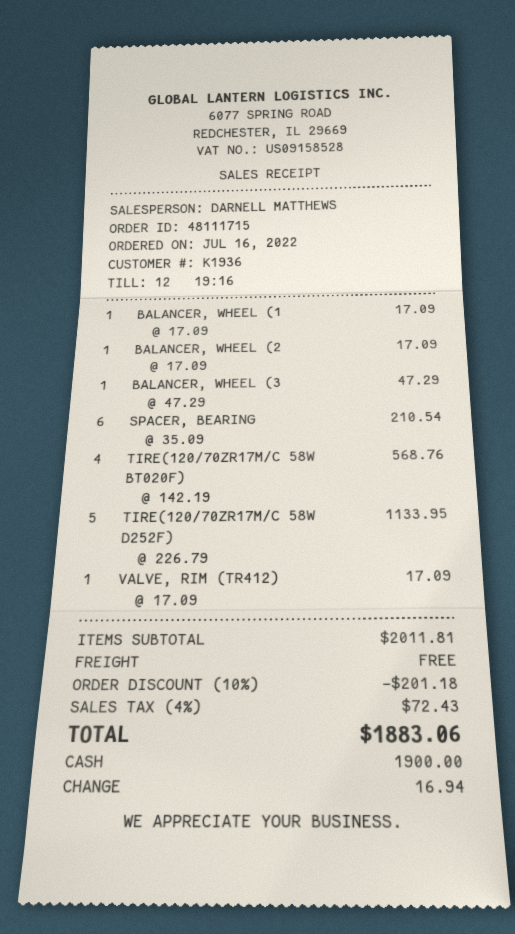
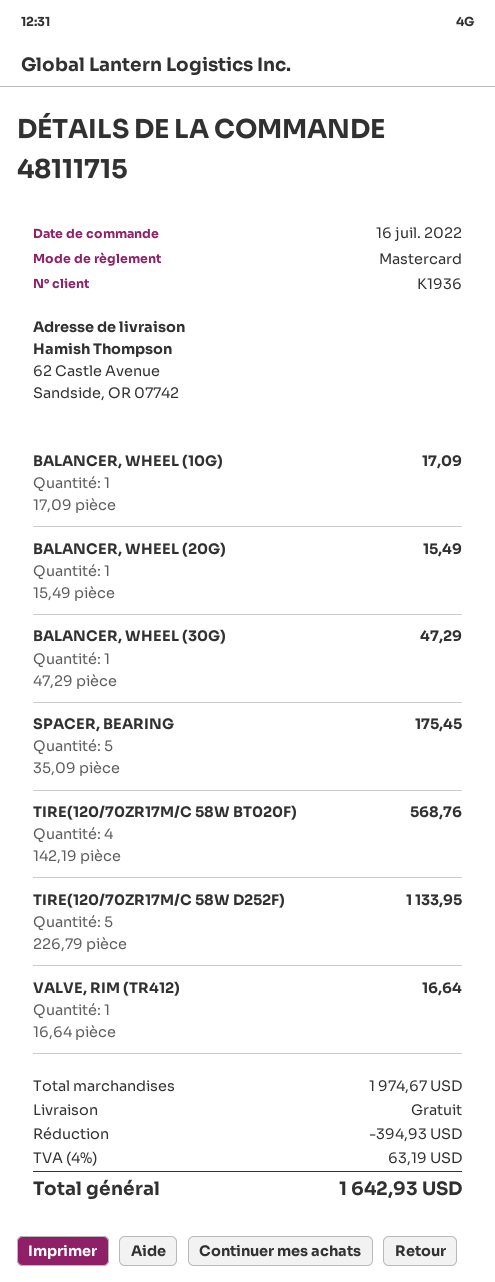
payment method: cash -> Mastercard
BALANCER, WHEEL (2: 1 x 17.09 = 17.09 -> 1 x 15.49 = 15.49
SPACER, BEARING: 6 x 35.09 = 210.54 -> 5 x 35.09 = 175.45
VALVE, RIM (TR412): 1 x 17.09 = 17.09 -> 1 x 16.64 = 16.64
subtotal: 2011.81 -> 1974.67
discount: 201.18 -> 394.93
tax: 4% = 72.43 -> 4% = 63.19
total: 1883.06 -> 1642.93

